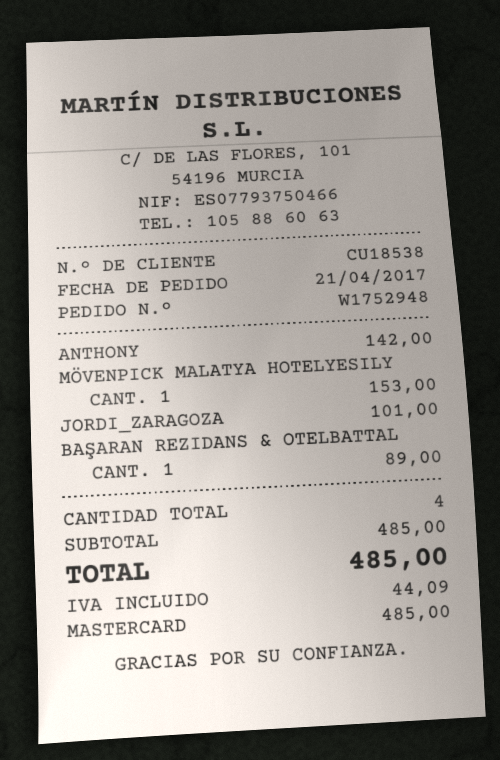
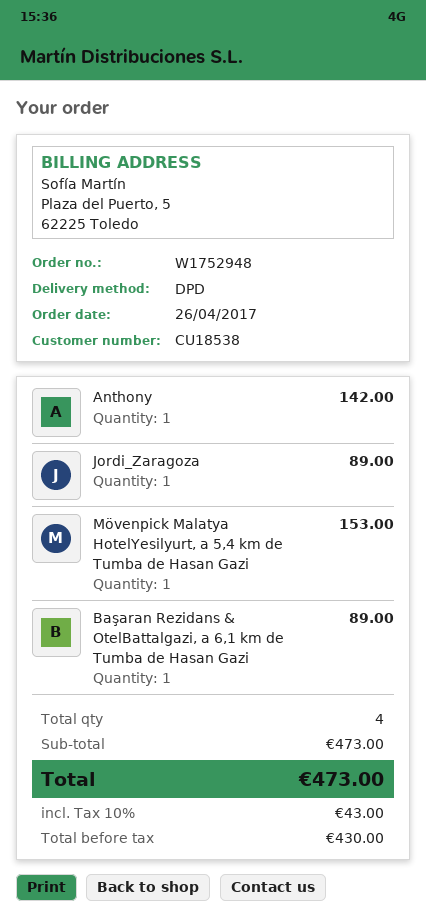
order date: 2017-04-21 -> 2017-04-26
JORDI_ZARAGOZA: 1 for 101.00 -> 1 for 89.00
subtotal: 485.00 -> 473.00
tax: 44.09 -> 43.00
total: 485.00 -> 473.00

